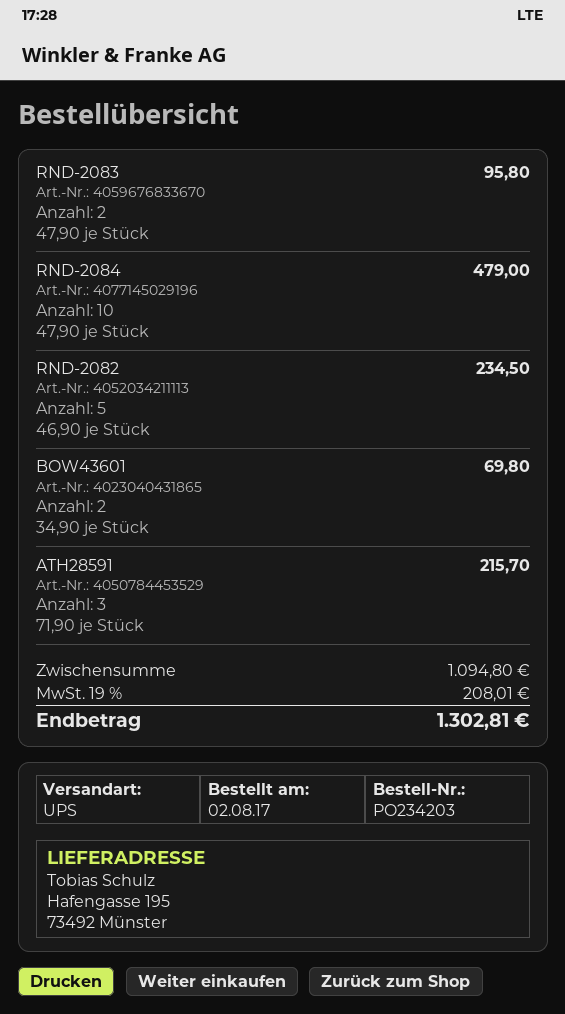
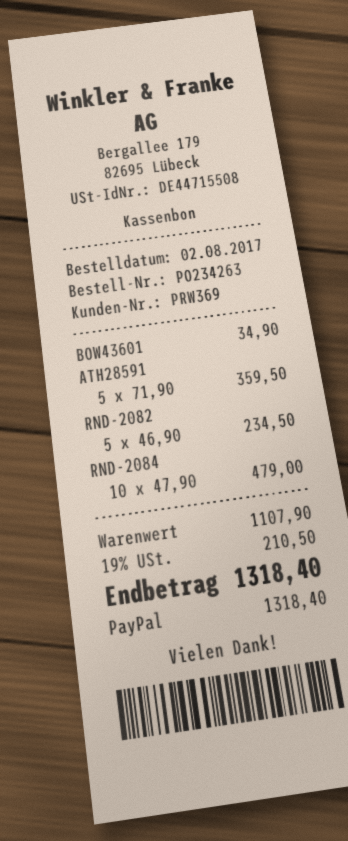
order number: PO234203 -> PO234263
RND-2083: 2 x 47.90 = 95.80 -> none
BOW43601: 2 x 34.90 = 69.80 -> 1 x 34.90 = 34.90
ATH28591: 3 x 71.90 = 215.70 -> 5 x 71.90 = 359.50
subtotal: 1094.80 -> 1107.90
tax: 19% = 208.01 -> 19% = 210.50
total: 1302.81 -> 1318.40

